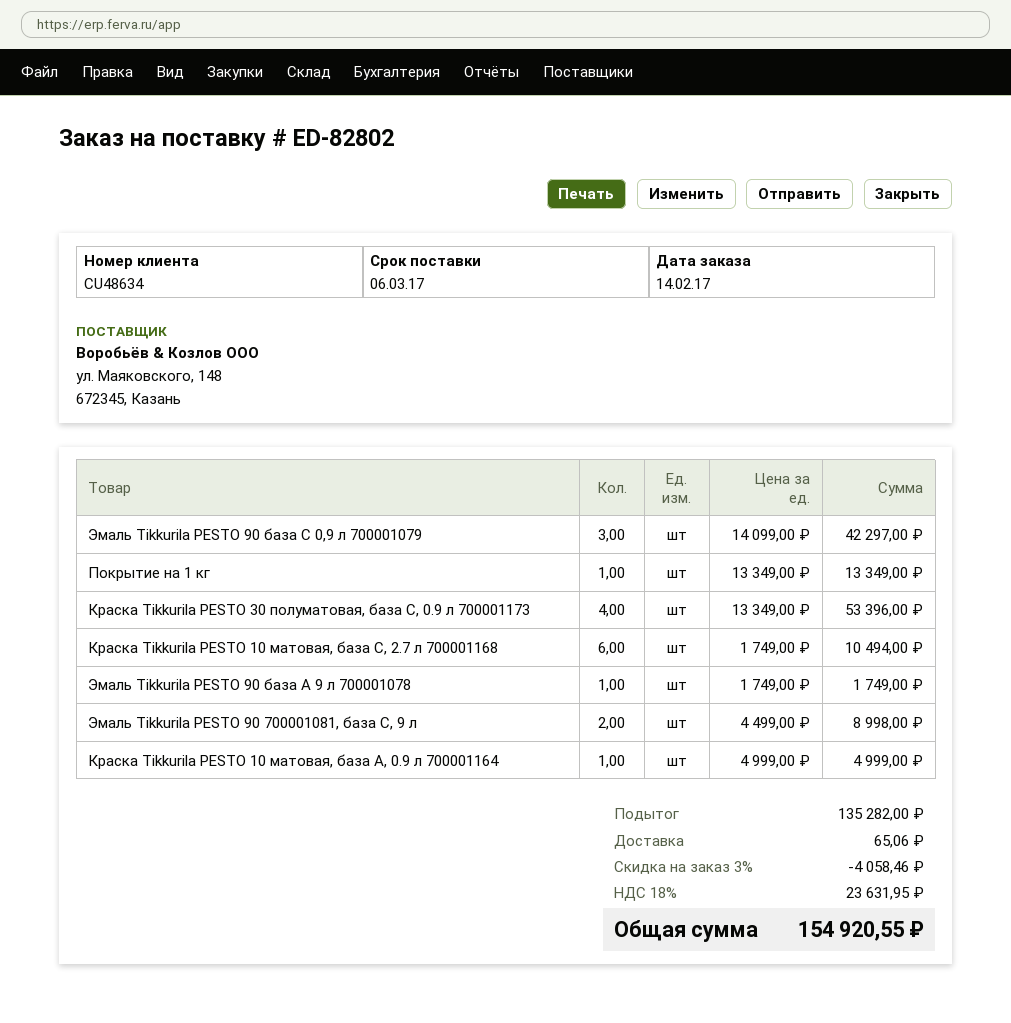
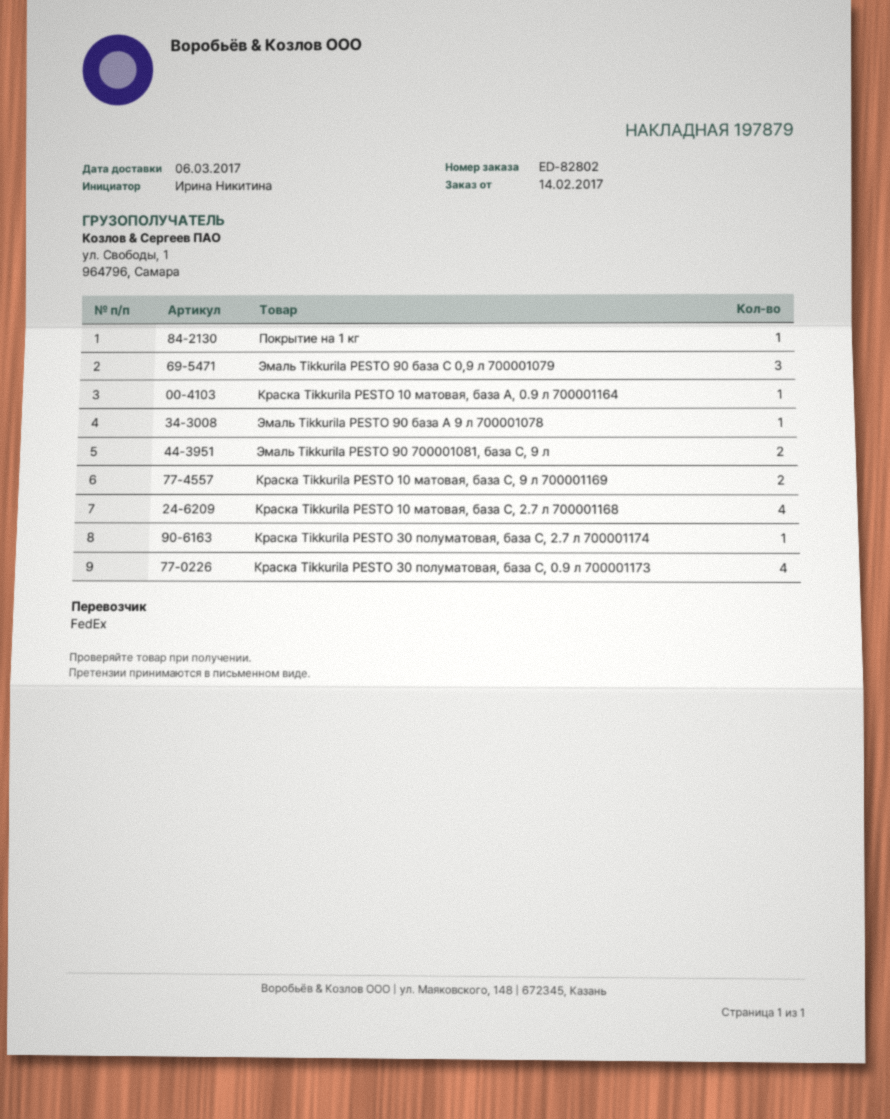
Краска Tikkurila PESTO 10 матовая, база C, 2.7 л 700001168: 6 -> 4
Краска Tikkurila PESTO 10 матовая, база C, 9 л 700001169: none -> 2
Краска Tikkurila PESTO 30 полуматовая, база C, 2.7 л 700001174: none -> 1

